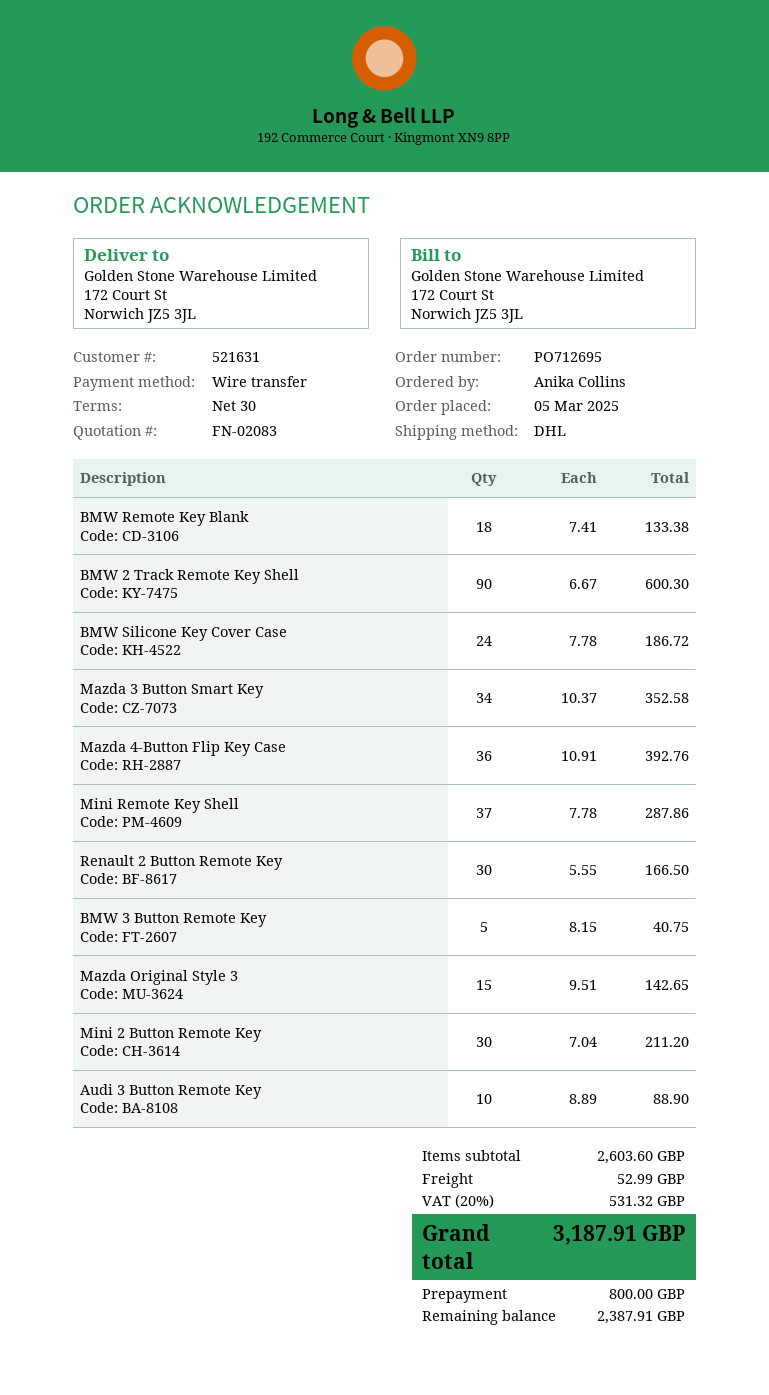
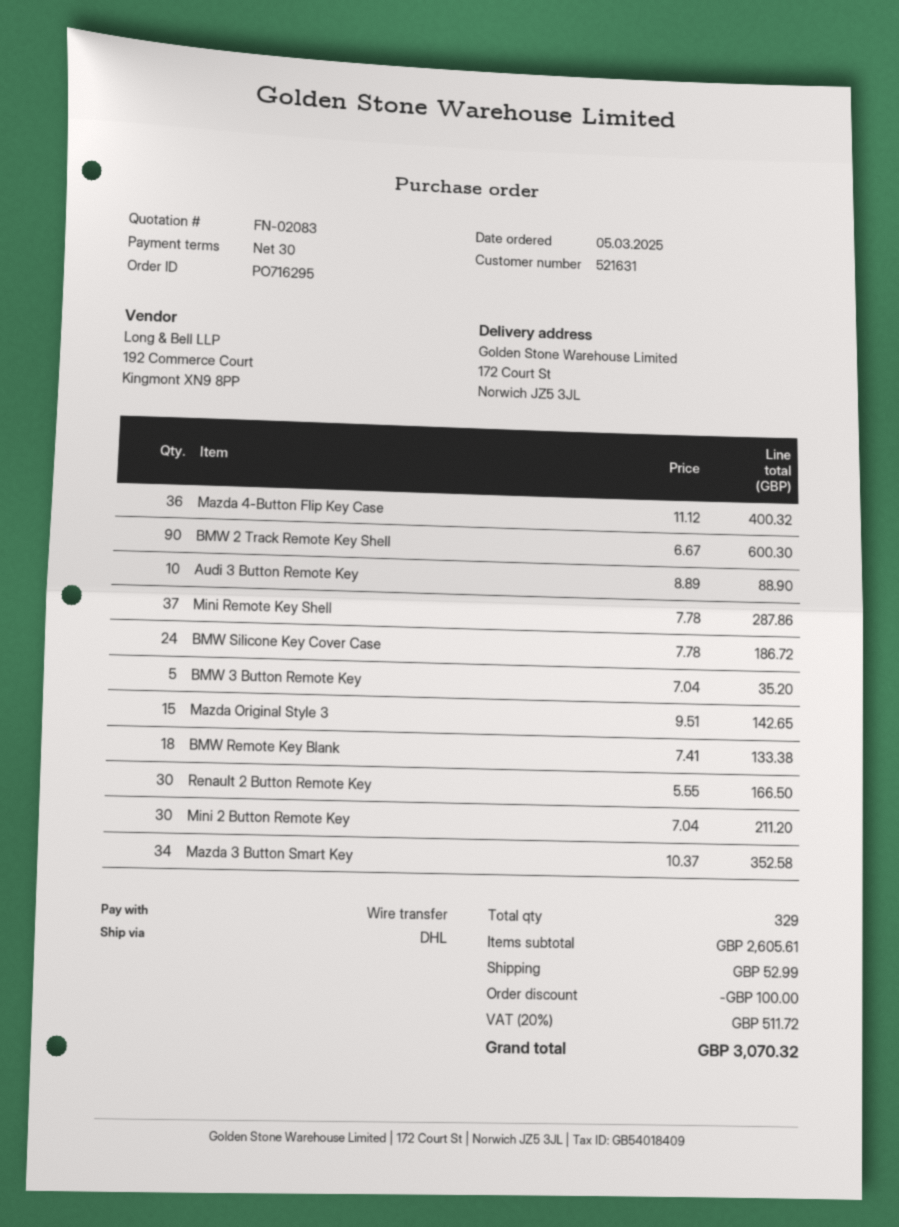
order number: PO712695 -> PO716295
Mazda 4-Button Flip Key Case: 36 x 10.91 = 392.76 -> 36 x 11.12 = 400.32
BMW 3 Button Remote Key: 5 x 8.15 = 40.75 -> 5 x 7.04 = 35.20
subtotal: 2603.60 -> 2605.61
discount: none -> 100.00
tax: 20% = 531.32 -> 20% = 511.72
total: 3187.91 -> 3070.32

